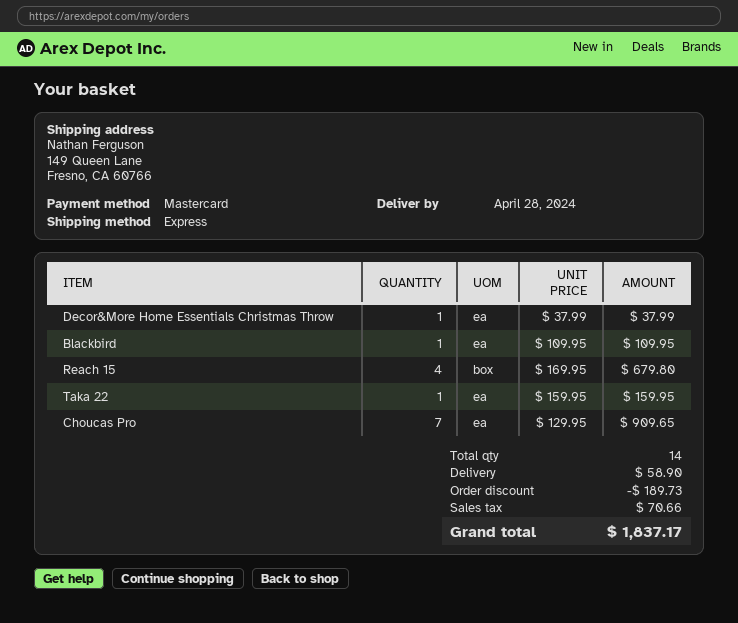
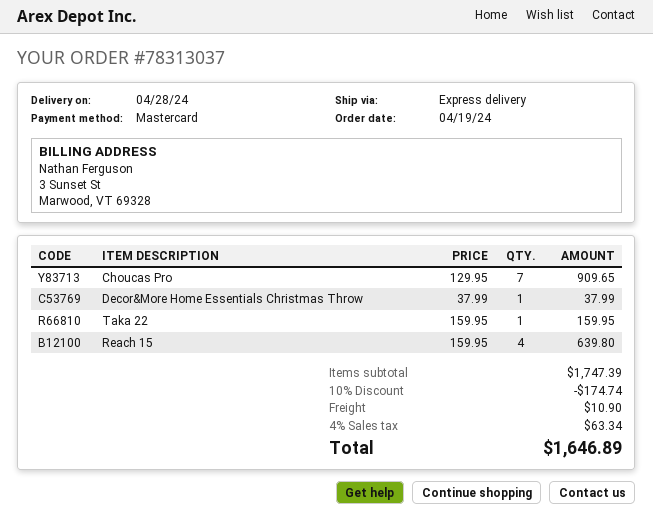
Blackbird: 1 x 109.95 = 109.95 -> none
Reach 15: 4 x 169.95 = 679.80 -> 4 x 159.95 = 639.80
discount: 189.73 -> 174.74
shipping: 58.90 -> 10.90
tax: 70.66 -> 63.34
total: 1837.17 -> 1646.89

